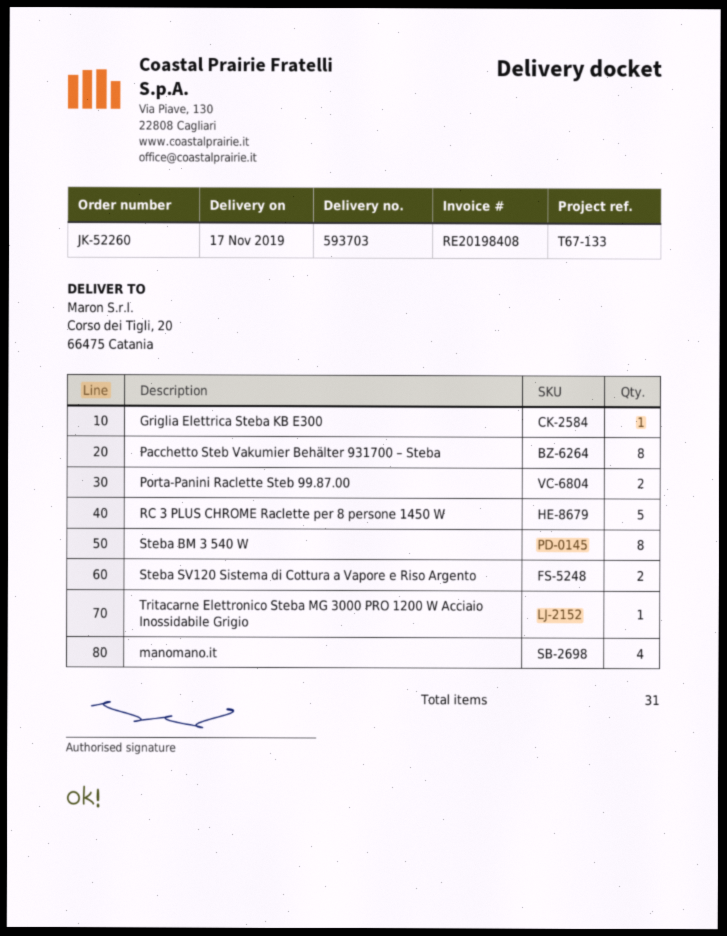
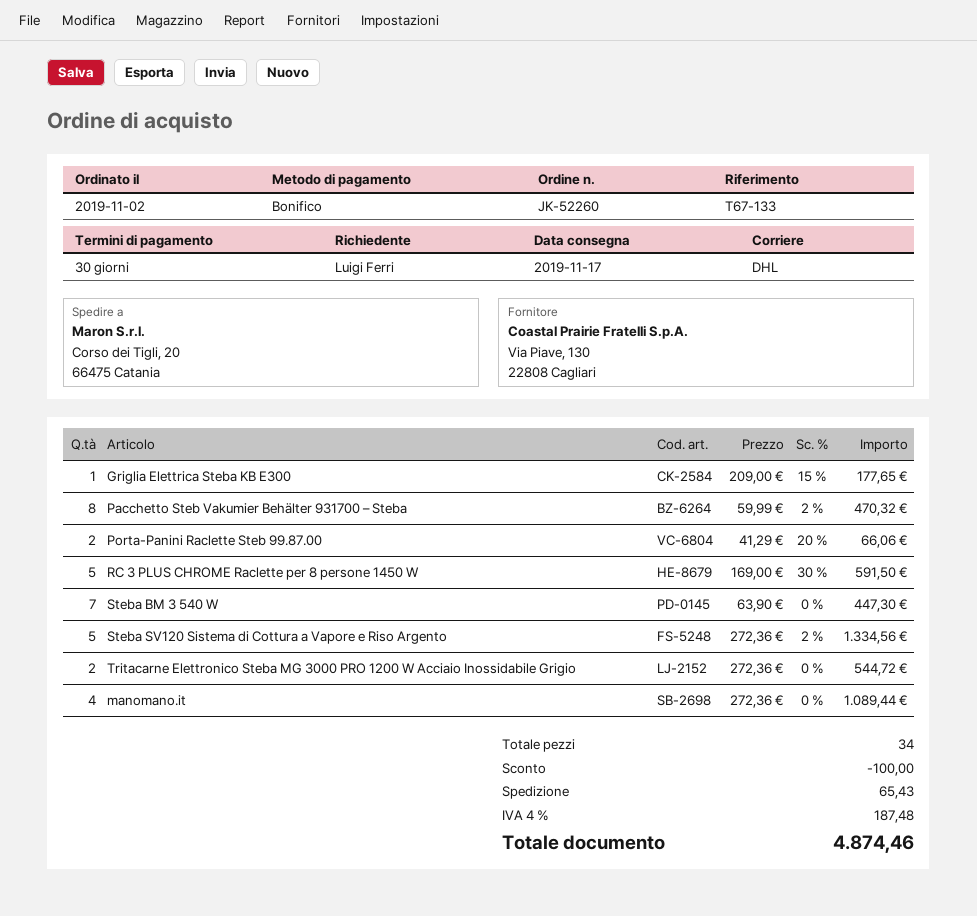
Steba BM 3 540 W: 8 -> 7
Steba SV120 Sistema di Cottura a Vapore e Riso Argento: 2 -> 5
Tritacarne Elettronico Steba MG 3000 PRO 1200 W Acciaio Inossidabile Grigio: 1 -> 2
total quantity: 31 -> 34

